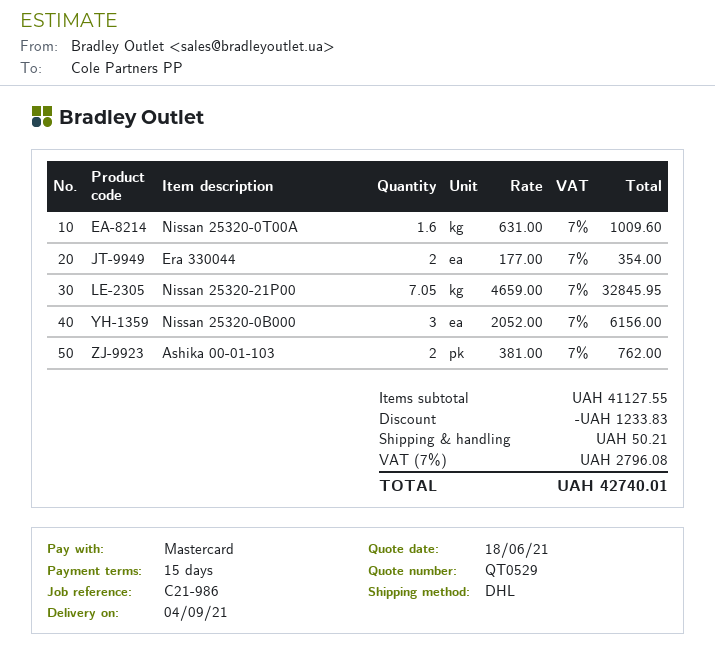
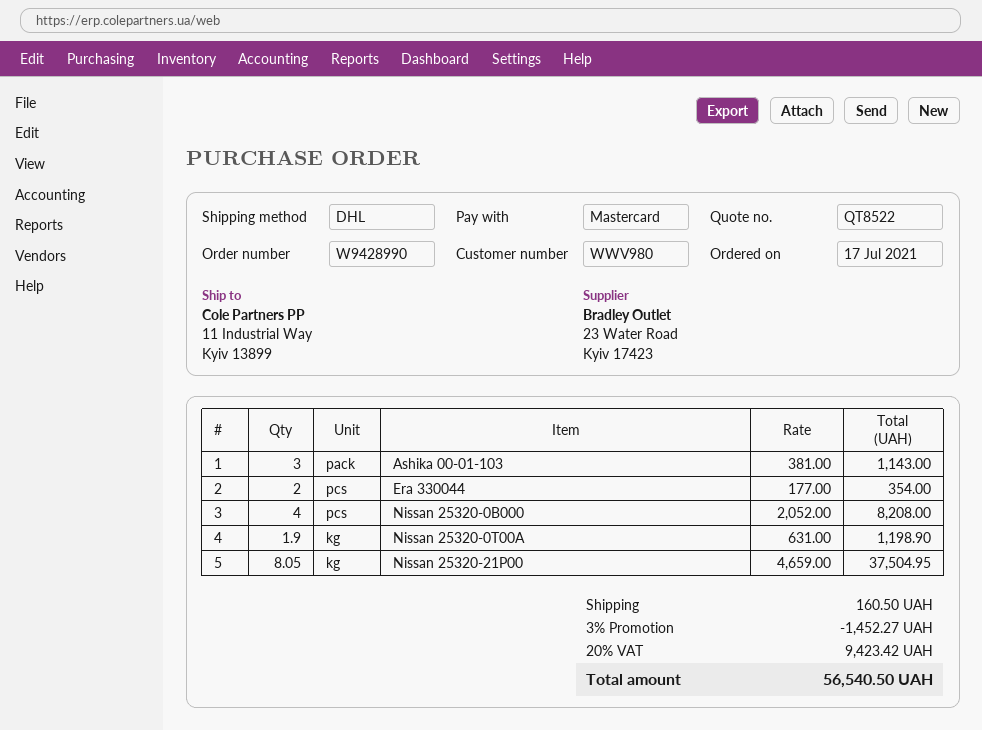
quote number: QT0529 -> QT8522
Nissan 25320-0T00A: 1.6 x 631.00 = 1009.60 -> 1.9 x 631.00 = 1198.90
Nissan 25320-21P00: 7.05 x 4659.00 = 32845.95 -> 8.05 x 4659.00 = 37504.95
Nissan 25320-0B000: 3 x 2052.00 = 6156.00 -> 4 x 2052.00 = 8208.00
Ashika 00-01-103: 2 x 381.00 = 762.00 -> 3 x 381.00 = 1143.00
discount: 1233.83 -> 1452.27
shipping: 50.21 -> 160.50
tax: 7% = 2796.08 -> 20% = 9423.42
total: 42740.01 -> 56540.50

